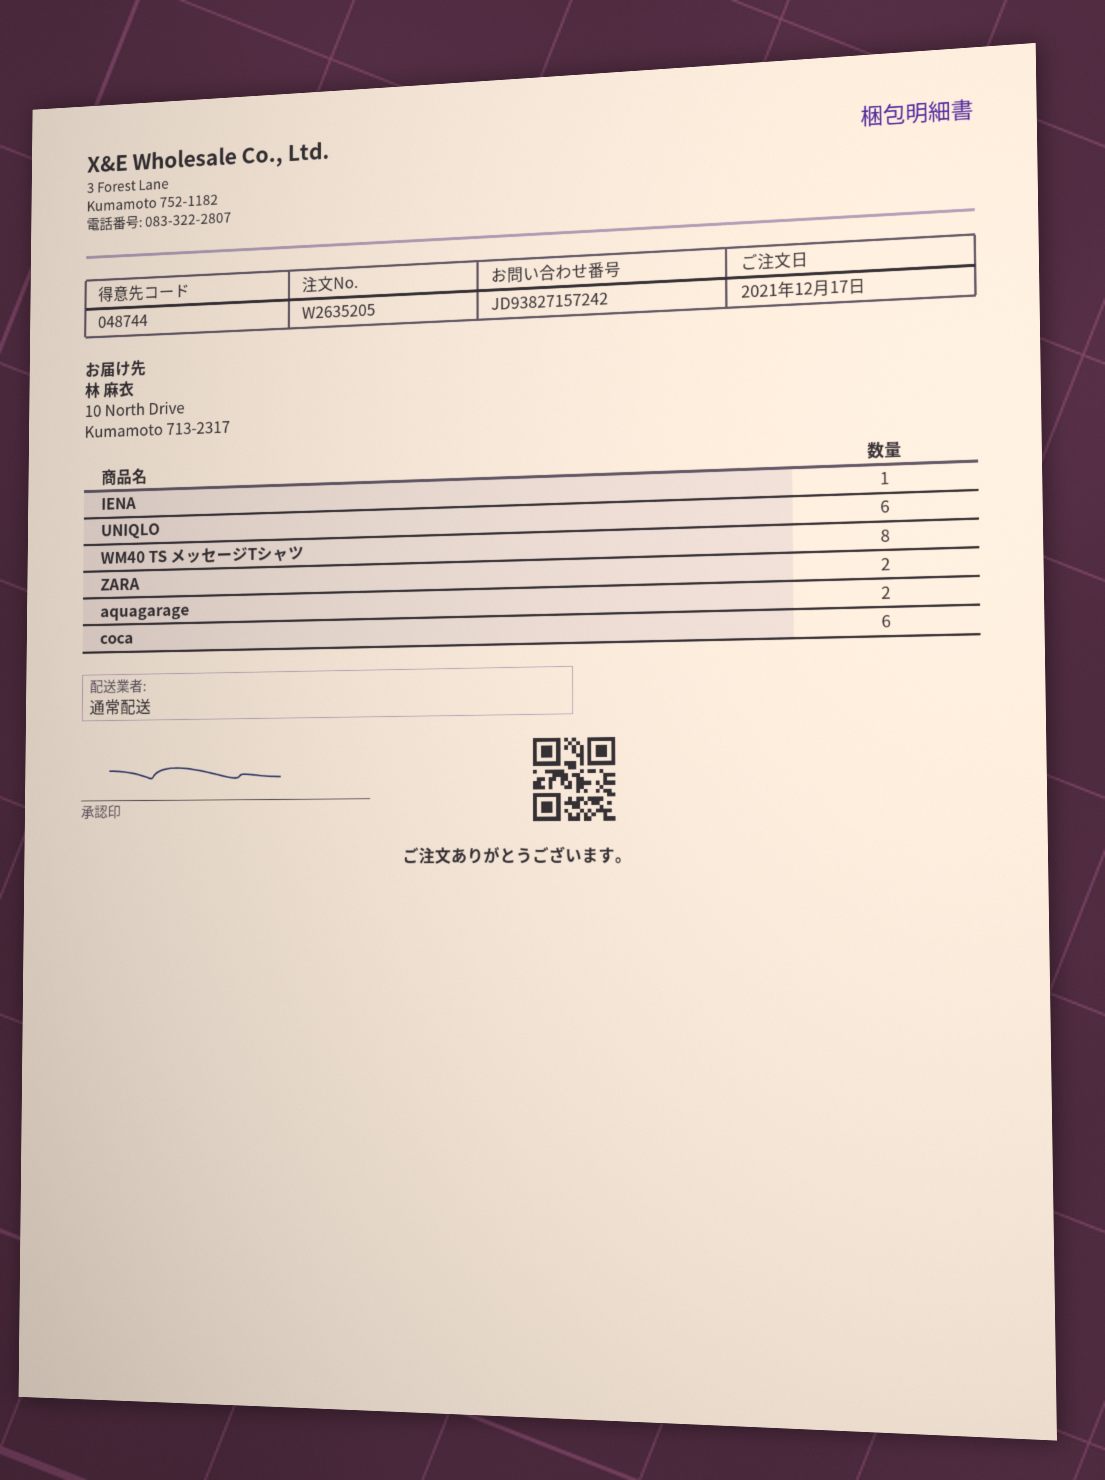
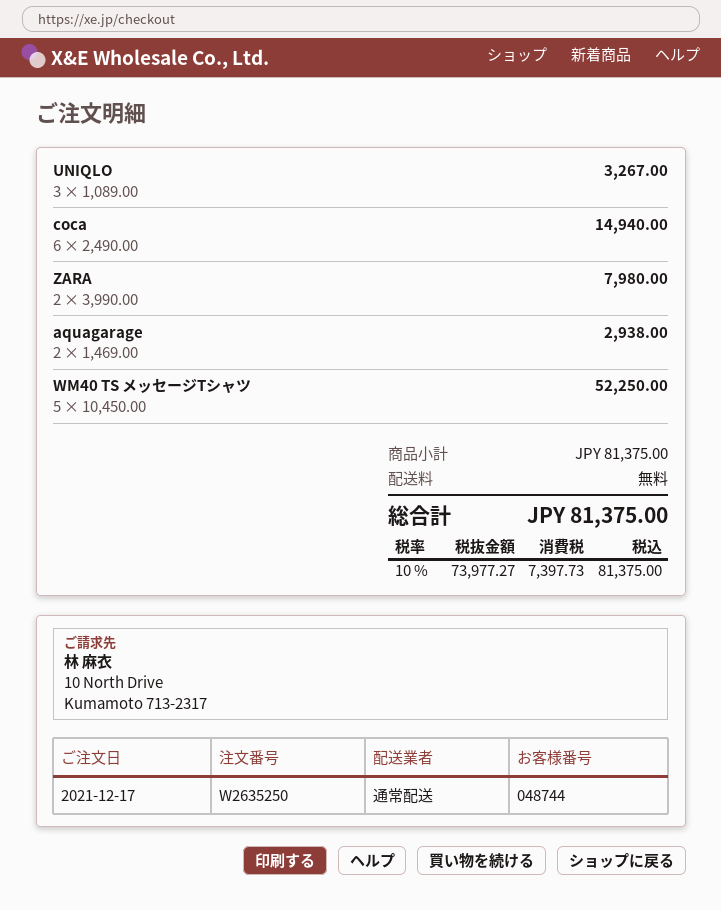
order number: W2635205 -> W2635250
IENA: 1 -> none
UNIQLO: 6 -> 3
WM40 TS メッセージTシャツ: 8 -> 5

